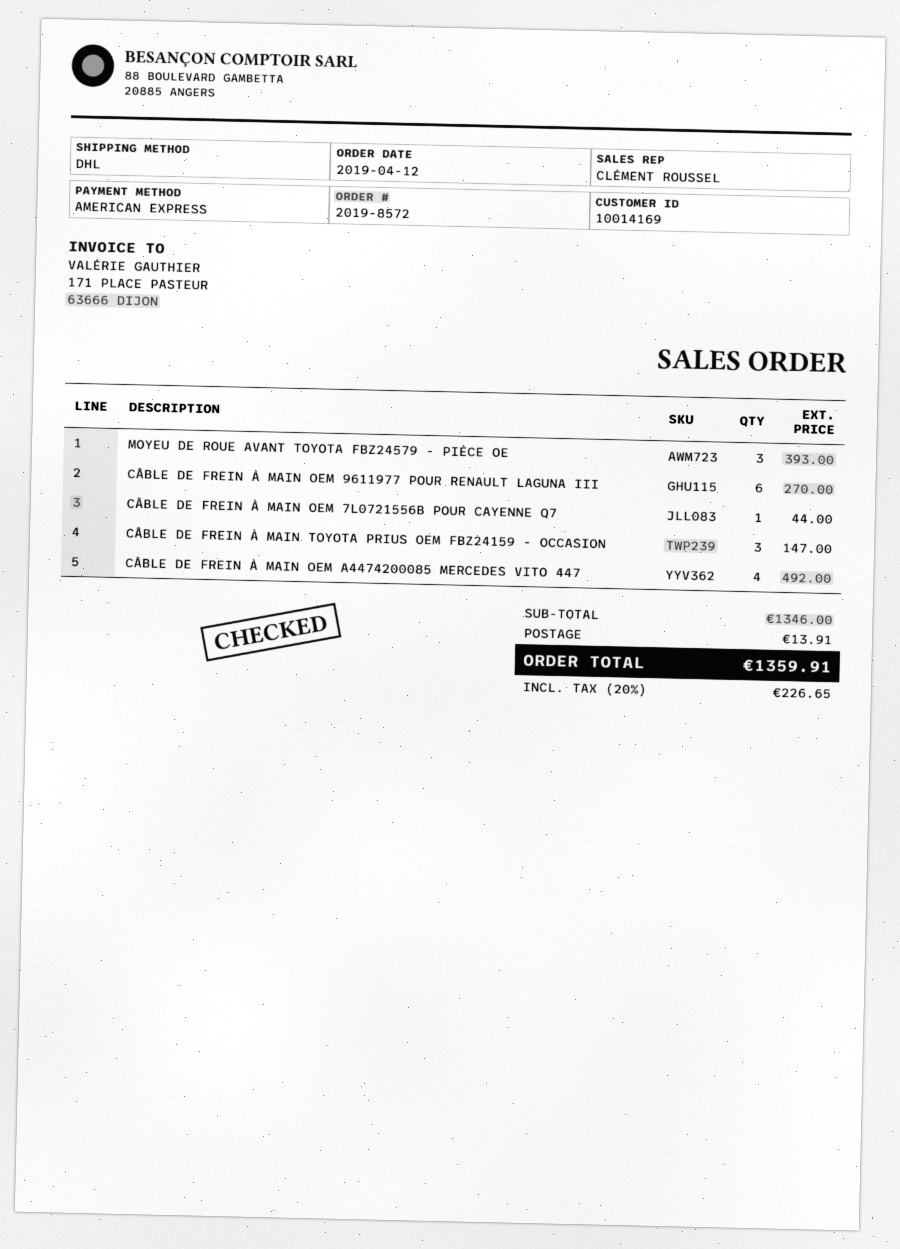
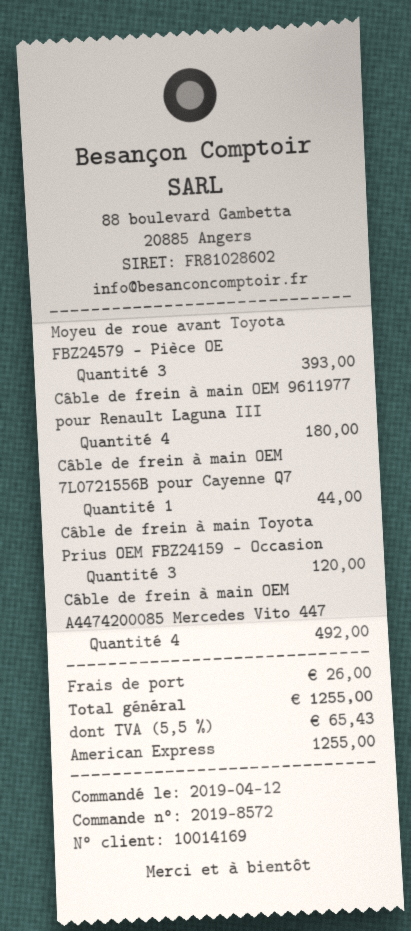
CÂBLE DE FREIN À MAIN OEM 9611977 POUR RENAULT LAGUNA III: 6 for 270.00 -> 4 for 180.00
CÂBLE DE FREIN À MAIN TOYOTA PRIUS OEM FBZ24159 - OCCASION: 3 for 147.00 -> 3 for 120.00
shipping: 13.91 -> 26.00
tax: 20% = 226.65 -> 5.5% = 65.43
total: 1359.91 -> 1255.00

